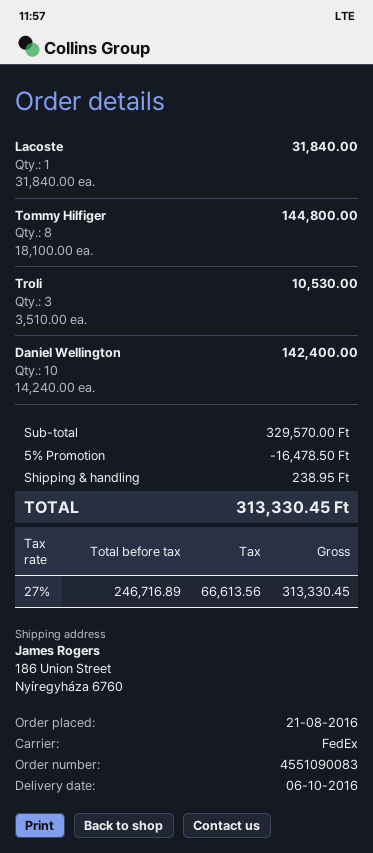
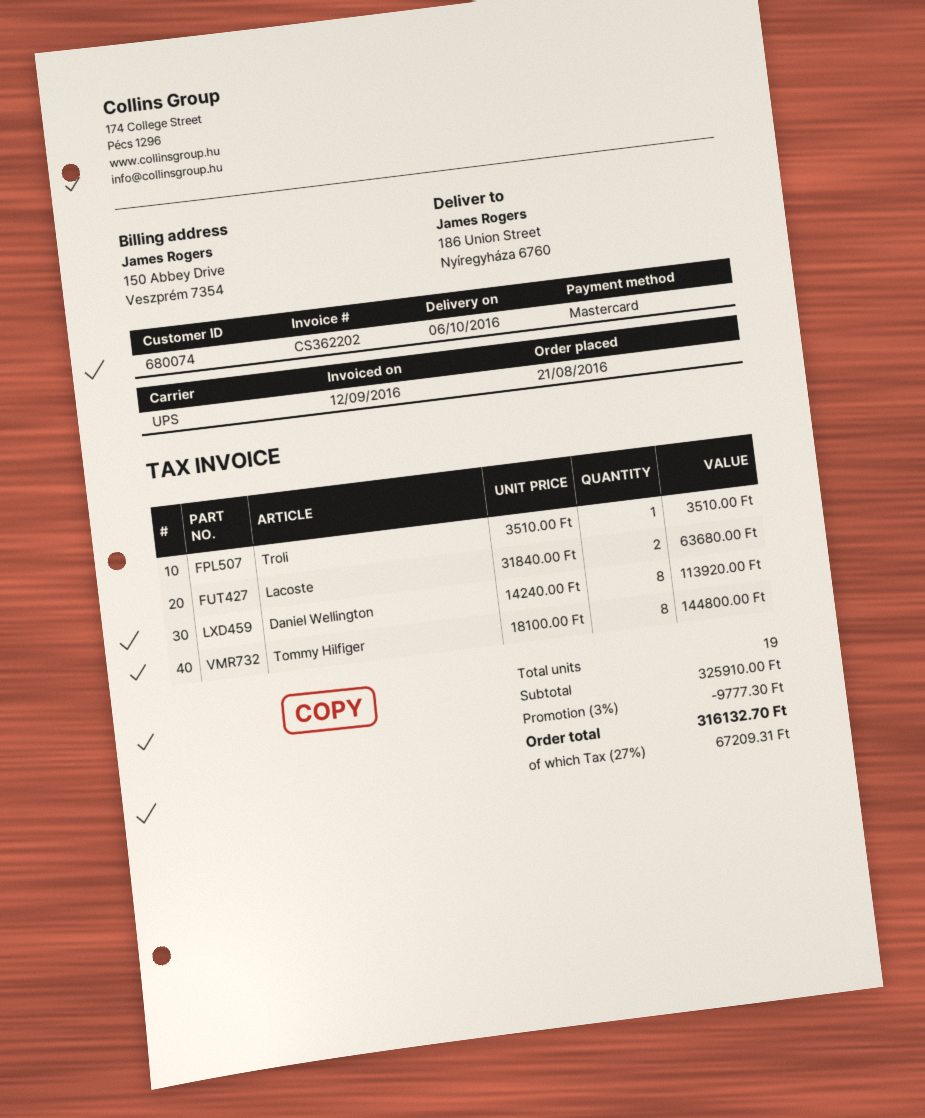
shipping method: FedEx -> UPS
Lacoste: 1 x 31840.00 = 31840.00 -> 2 x 31840.00 = 63680.00
Troli: 3 x 3510.00 = 10530.00 -> 1 x 3510.00 = 3510.00
Daniel Wellington: 10 x 14240.00 = 142400.00 -> 8 x 14240.00 = 113920.00
subtotal: 329570.00 -> 325910.00
discount: 5% = 16478.50 -> 3% = 9777.30
shipping: 238.95 -> none
tax: 27% = 66613.56 -> 27% = 67209.31
total: 313330.45 -> 316132.70

